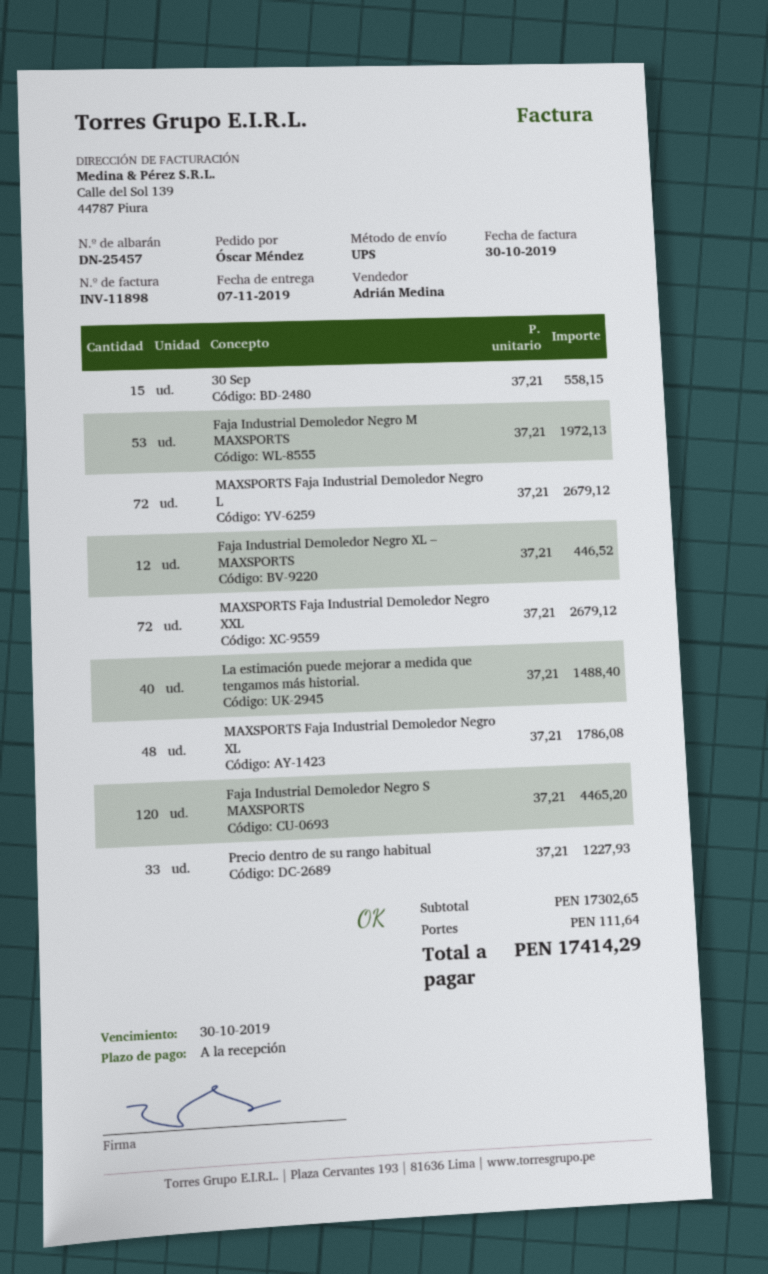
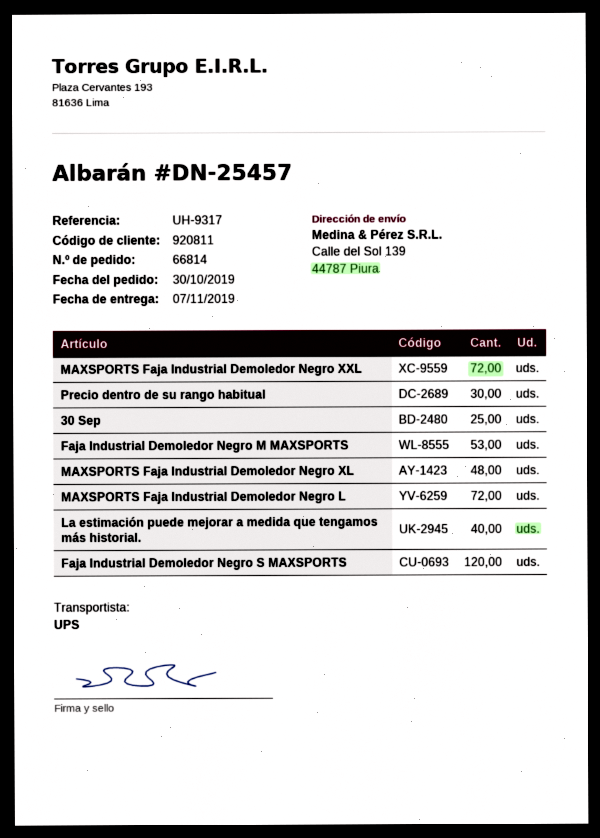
30 Sep: 15 -> 25
Faja Industrial Demoledor Negro XL – MAXSPORTS: 12 -> none
Precio dentro de su rango habitual: 33 -> 30

